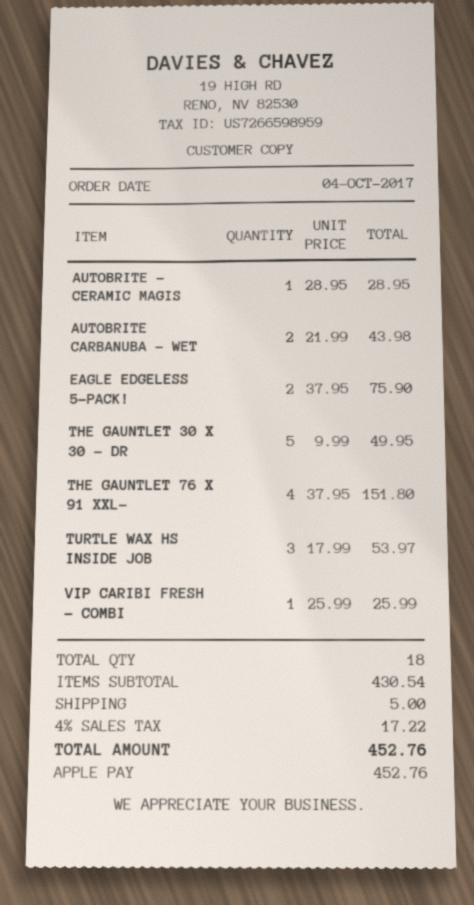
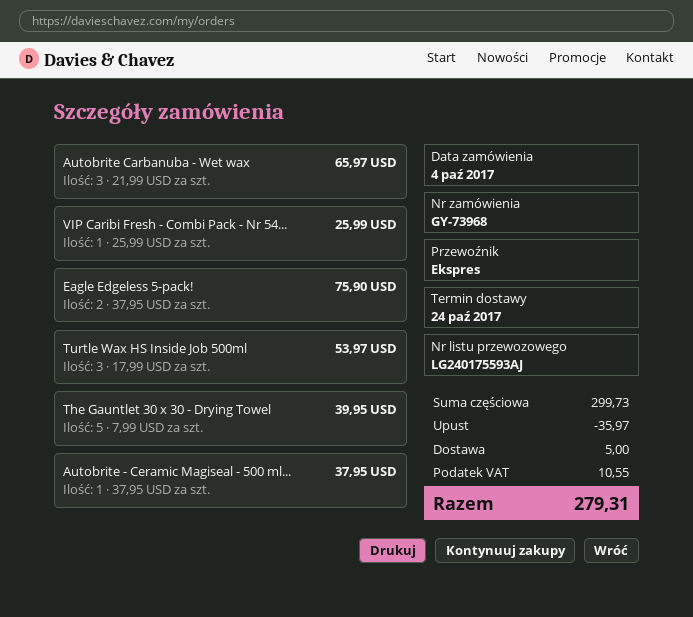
AUTOBRITE - CERAMIC MAGIS: 1 x 28.95 = 28.95 -> 1 x 37.95 = 37.95
AUTOBRITE CARBANUBA - WET: 2 x 21.99 = 43.98 -> 3 x 21.99 = 65.97
THE GAUNTLET 30 X 30 - DR: 5 x 9.99 = 49.95 -> 5 x 7.99 = 39.95
THE GAUNTLET 76 X 91 XXL-: 4 x 37.95 = 151.80 -> none
subtotal: 430.54 -> 299.73
discount: none -> 35.97
tax: 17.22 -> 10.55
total: 452.76 -> 279.31

